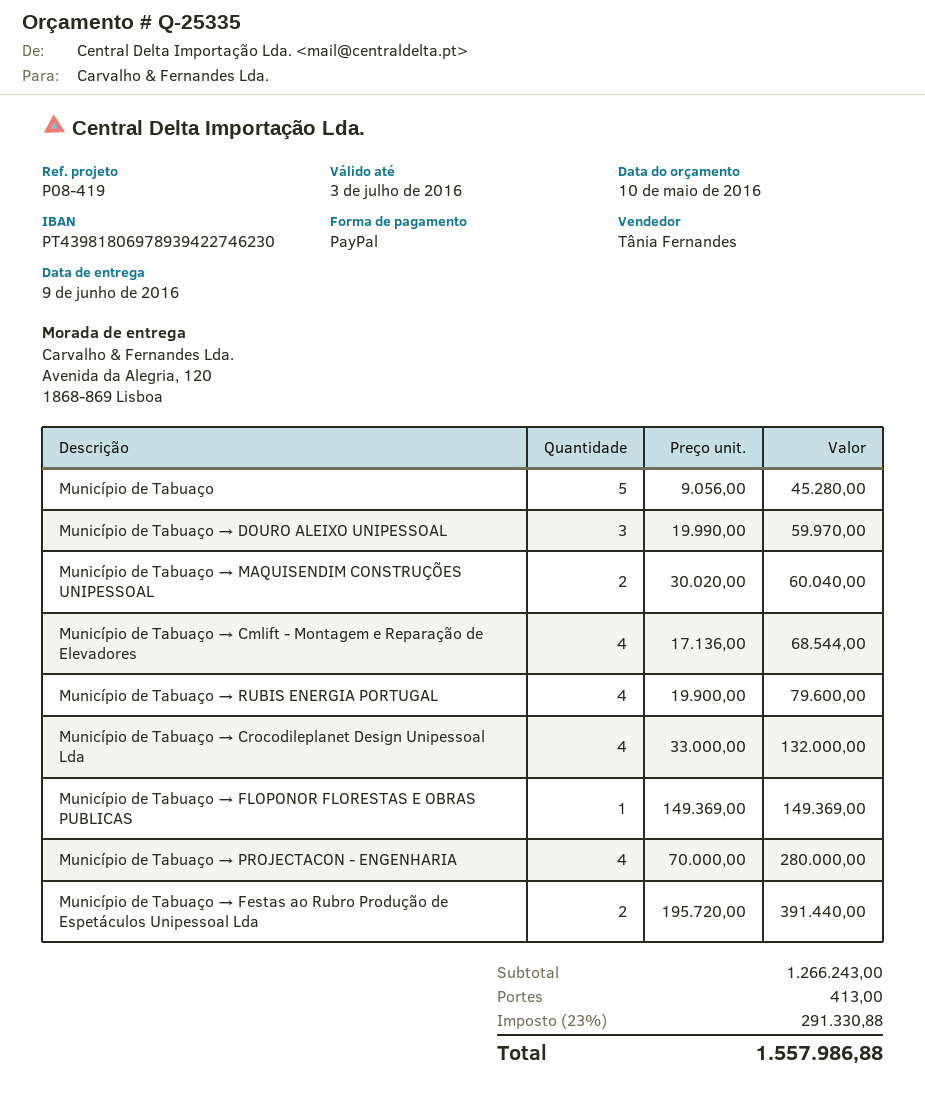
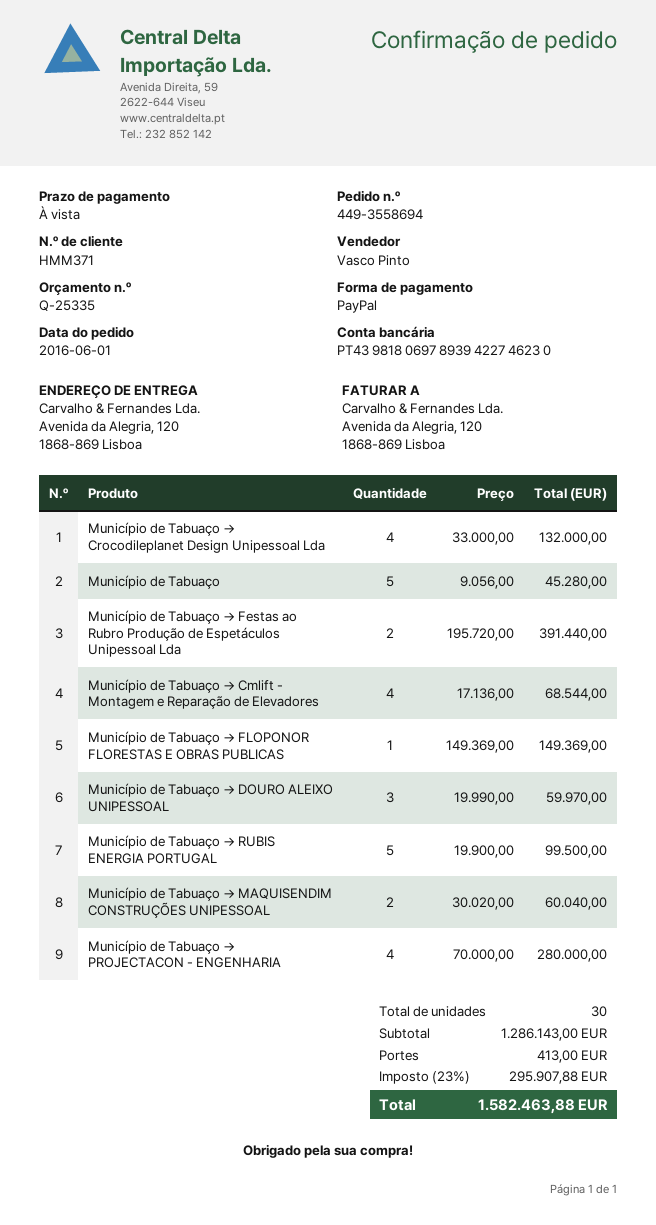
sales rep: Tânia Fernandes -> Vasco Pinto
Município de Tabuaço → RUBIS ENERGIA PORTUGAL: 4 x 19900.00 = 79600.00 -> 5 x 19900.00 = 99500.00
subtotal: 1266243.00 -> 1286143.00
tax: 23% = 291330.88 -> 23% = 295907.88
total: 1557986.88 -> 1582463.88

